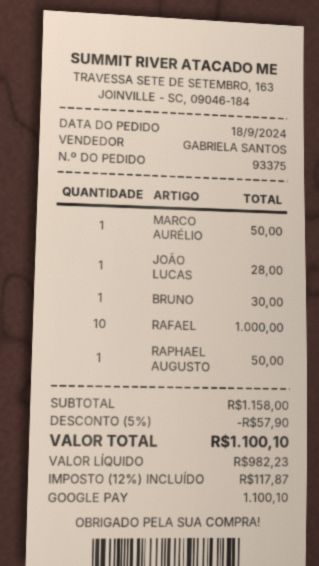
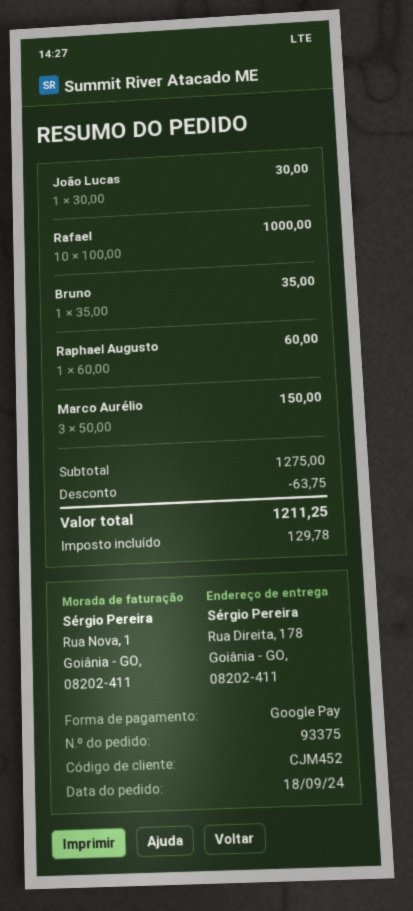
MARCO AURÉLIO: 1 for 50.00 -> 3 for 150.00
JOÃO LUCAS: 1 for 28.00 -> 1 for 30.00
BRUNO: 1 for 30.00 -> 1 for 35.00
RAPHAEL AUGUSTO: 1 for 50.00 -> 1 for 60.00
subtotal: 1158.00 -> 1275.00
discount: 57.90 -> 63.75
tax: 117.87 -> 129.78
total: 1100.10 -> 1211.25

